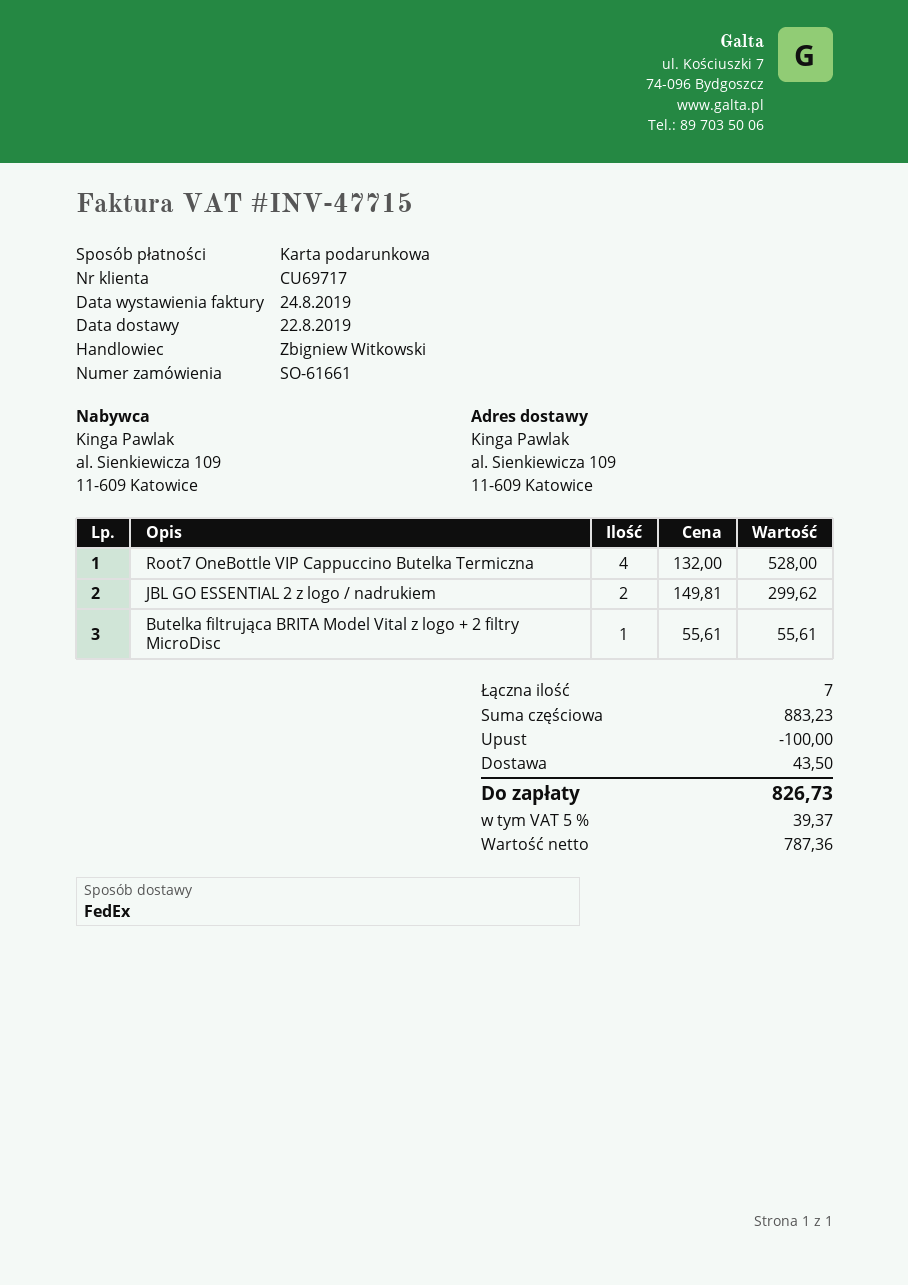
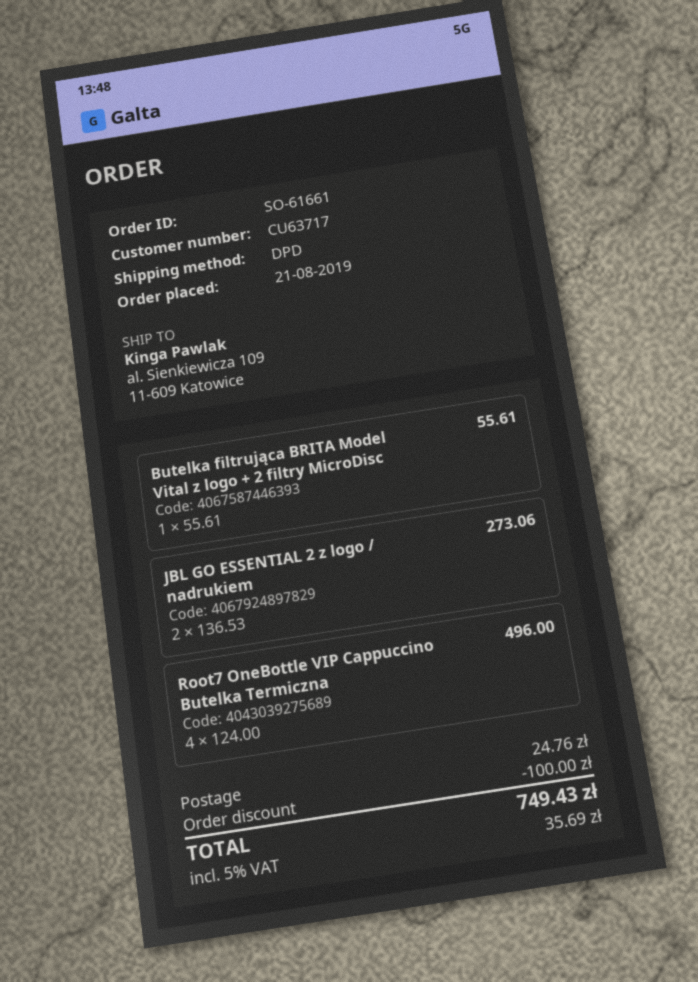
customer number: CU69717 -> CU63717
shipping method: FedEx -> DPD
Root7 OneBottle VIP Cappuccino Butelka Termiczna: 4 x 132.00 = 528.00 -> 4 x 124.00 = 496.00
JBL GO ESSENTIAL 2 z logo / nadrukiem: 2 x 149.81 = 299.62 -> 2 x 136.53 = 273.06
shipping: 43.50 -> 24.76
tax: 5% = 39.37 -> 5% = 35.69
total: 826.73 -> 749.43

